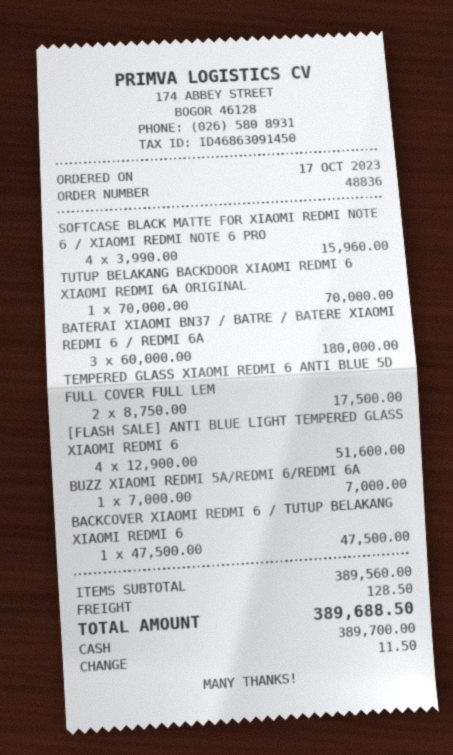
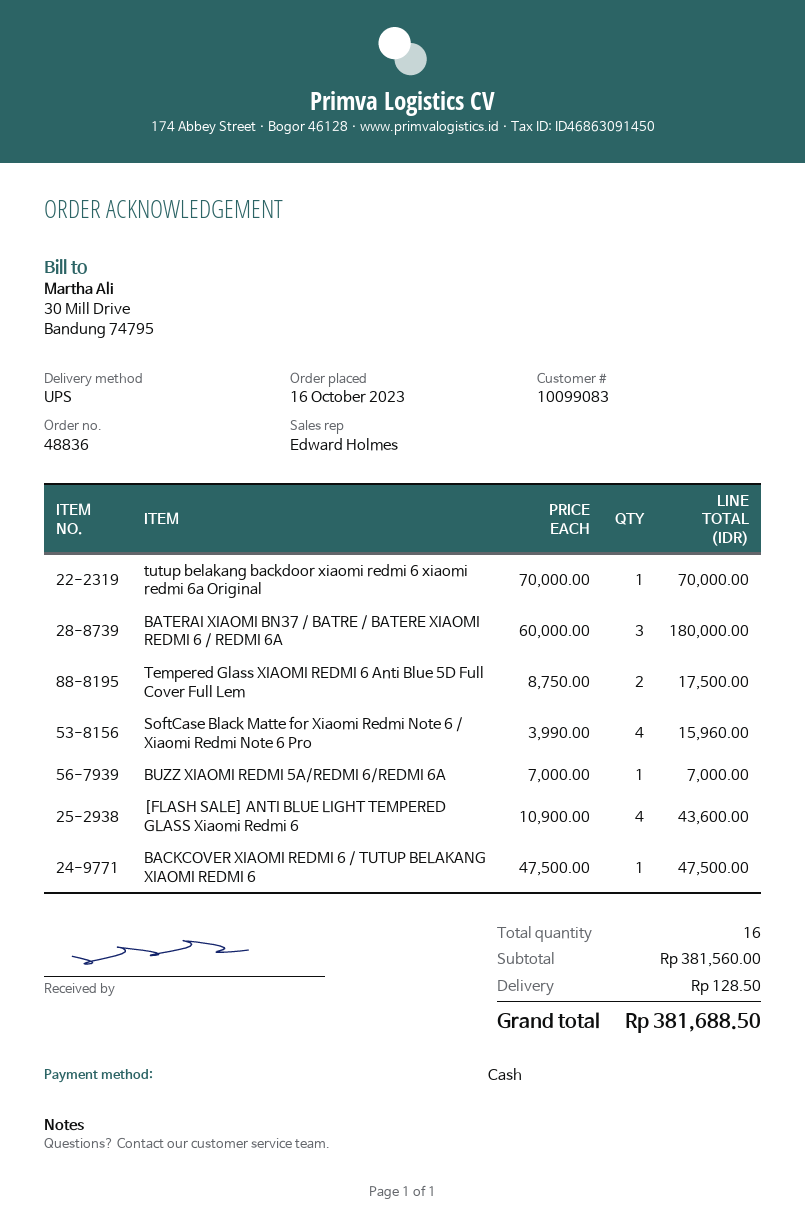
order date: 2023-10-17 -> 2023-10-16
[FLASH SALE] ANTI BLUE LIGHT TEMPERED GLASS XIAOMI REDMI 6: 4 x 12900.00 = 51600.00 -> 4 x 10900.00 = 43600.00
subtotal: 389560.00 -> 381560.00
total: 389688.50 -> 381688.50

